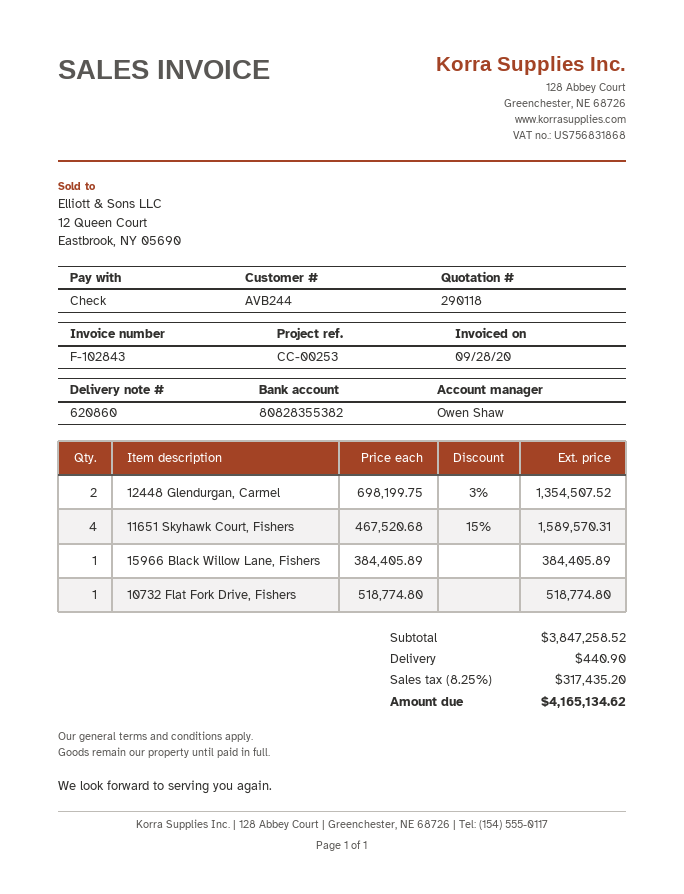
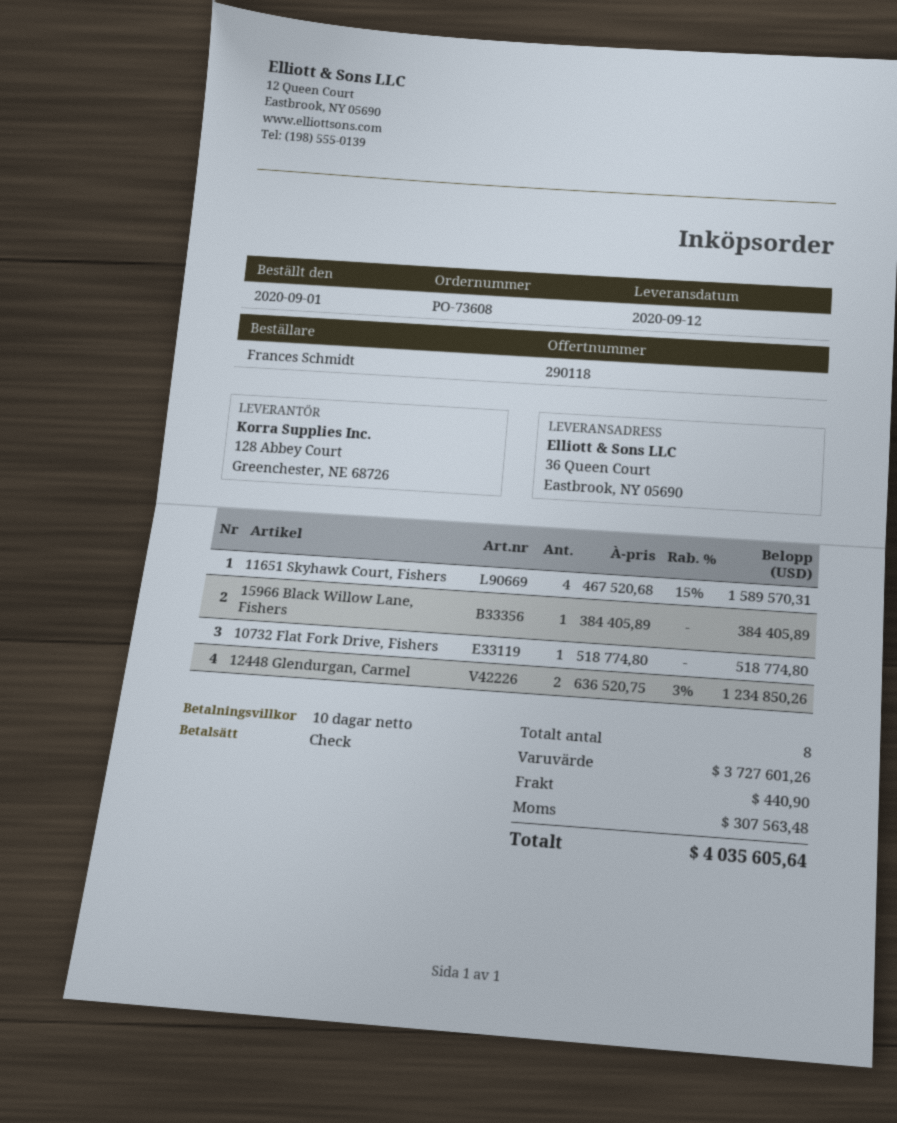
12448 Glendurgan, Carmel: 2 x 698199.75 - 3% = 1354507.52 -> 2 x 636520.75 - 3% = 1234850.26
subtotal: 3847258.52 -> 3727601.26
tax: 317435.20 -> 307563.48
total: 4165134.62 -> 4035605.64

